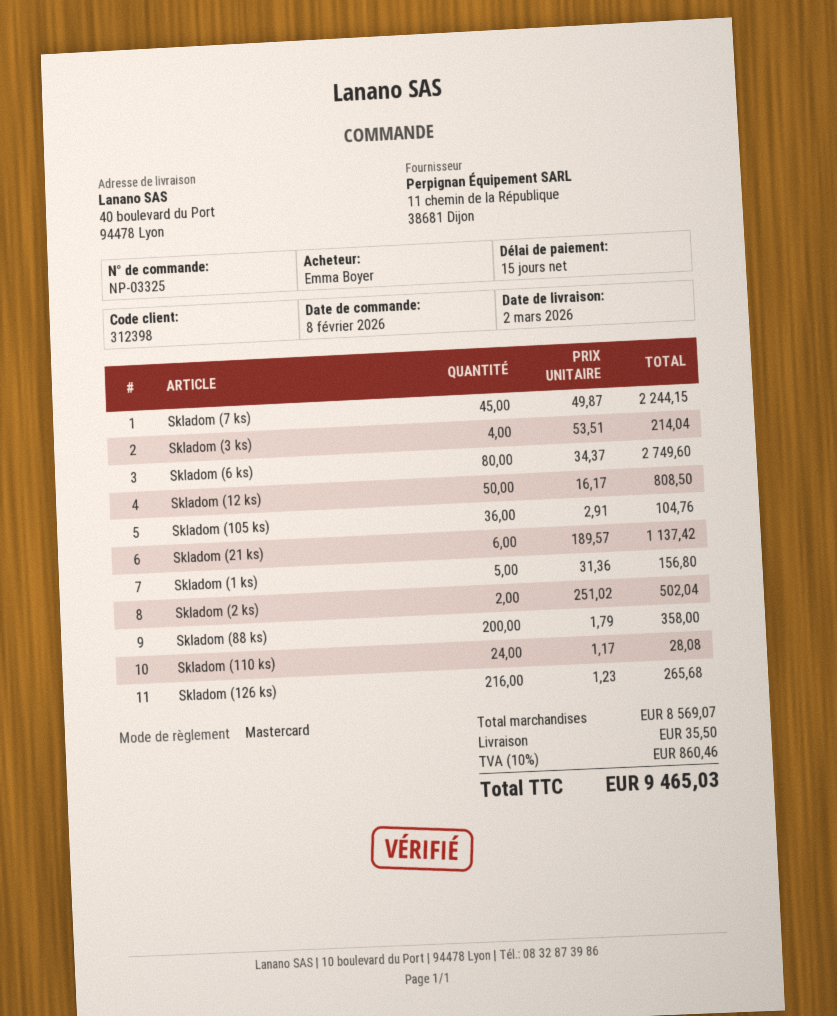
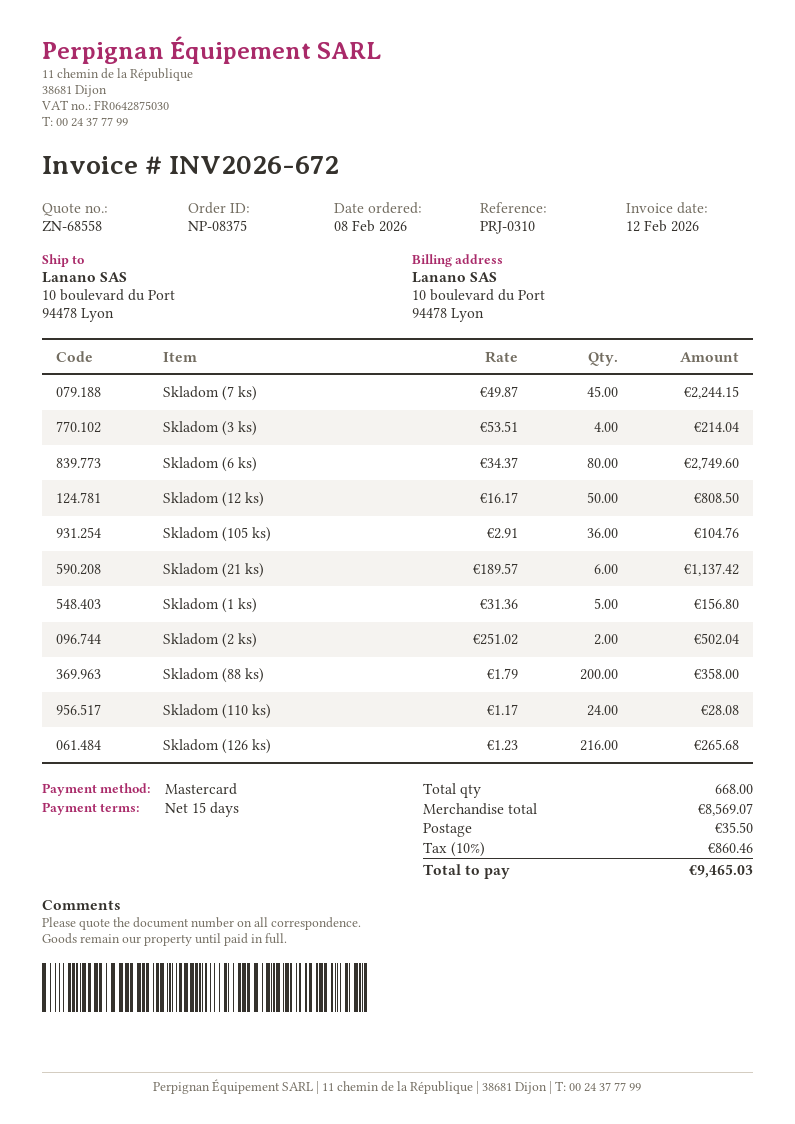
order number: NP-03325 -> NP-08375
ship to: 40 boulevard du Port, 94478 Lyon -> 10 boulevard du Port, 94478 Lyon

